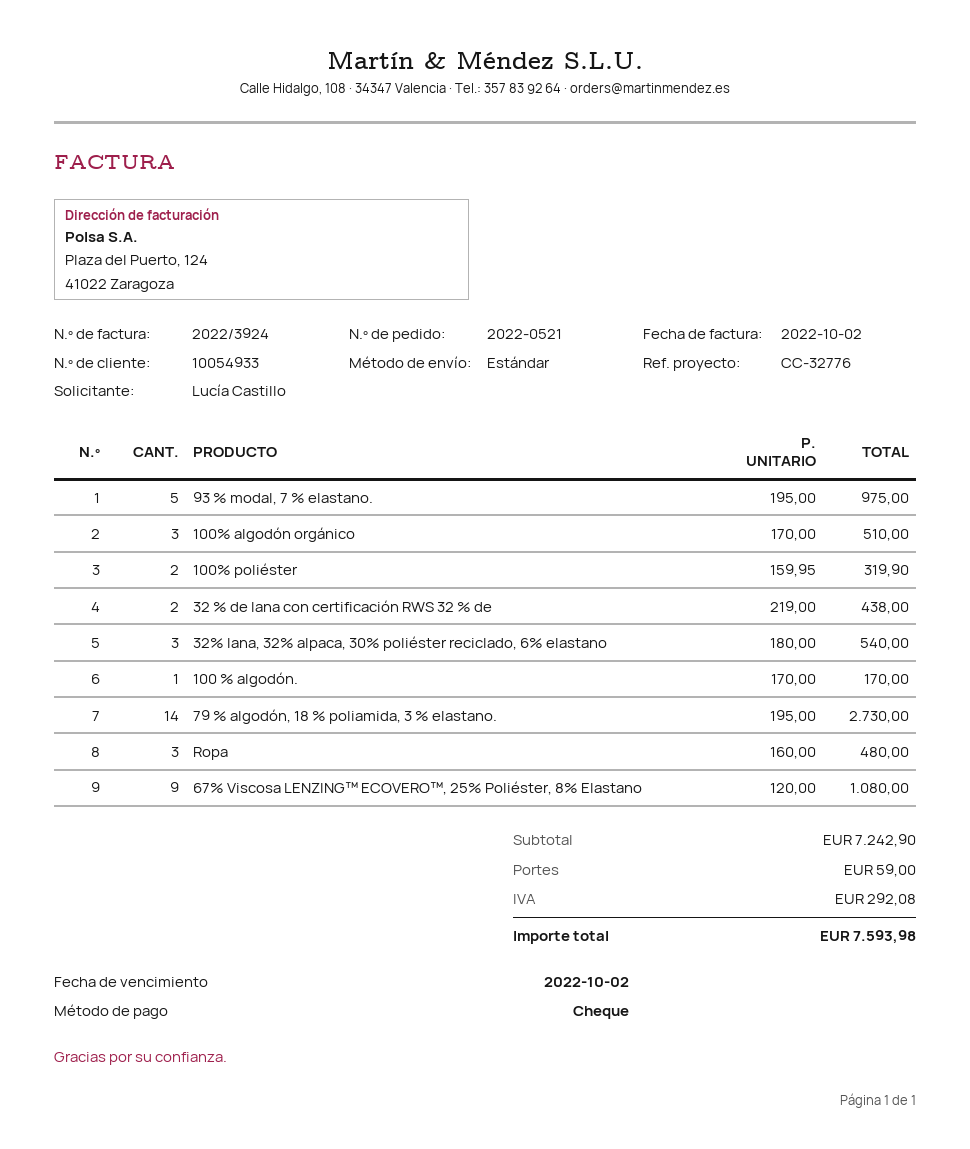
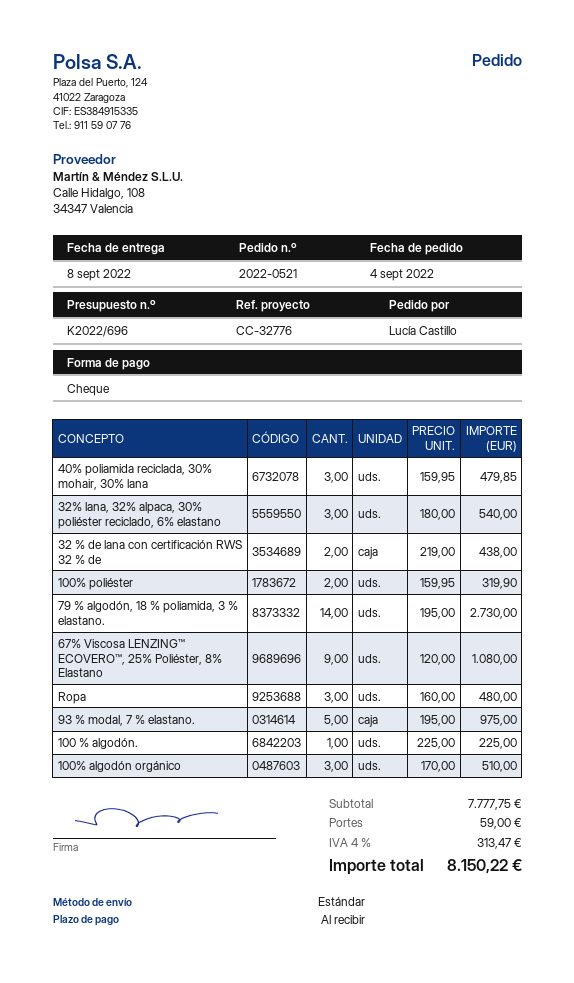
100 % algodón.: 1 x 170.00 = 170.00 -> 1 x 225.00 = 225.00
40% poliamida reciclada, 30% mohair, 30% lana: none -> 3 x 159.95 = 479.85
subtotal: 7242.90 -> 7777.75
tax: 292.08 -> 313.47
total: 7593.98 -> 8150.22

